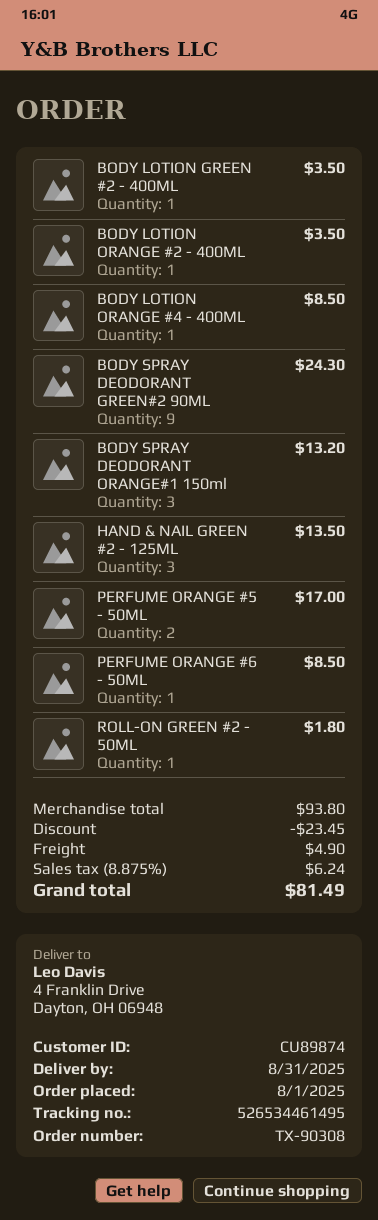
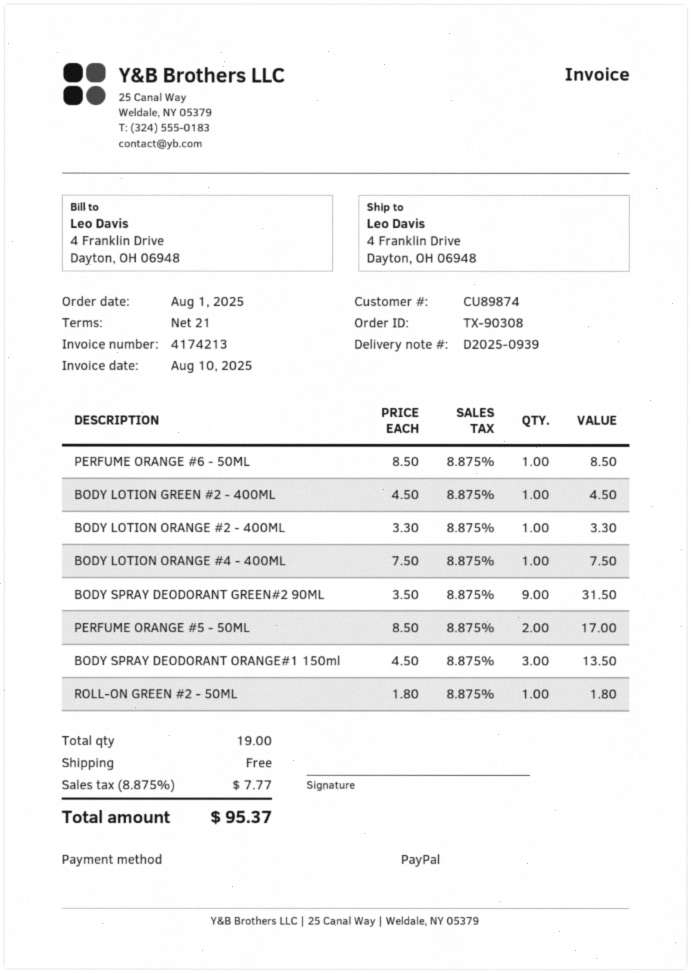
BODY LOTION GREEN #2 - 400ML: 1 for 3.50 -> 1 for 4.50
BODY LOTION ORANGE #2 - 400ML: 1 for 3.50 -> 1 for 3.30
BODY LOTION ORANGE #4 - 400ML: 1 for 8.50 -> 1 for 7.50
BODY SPRAY DEODORANT GREEN#2 90ML: 9 for 24.30 -> 9 for 31.50
BODY SPRAY DEODORANT ORANGE#1 150ml: 3 for 13.20 -> 3 for 13.50
HAND & NAIL GREEN #2 - 125ML: 3 for 13.50 -> none
discount: 23.45 -> none
shipping: 4.90 -> 0.00
tax: 8.875% = 6.24 -> 8.875% = 7.77
total: 81.49 -> 95.37

